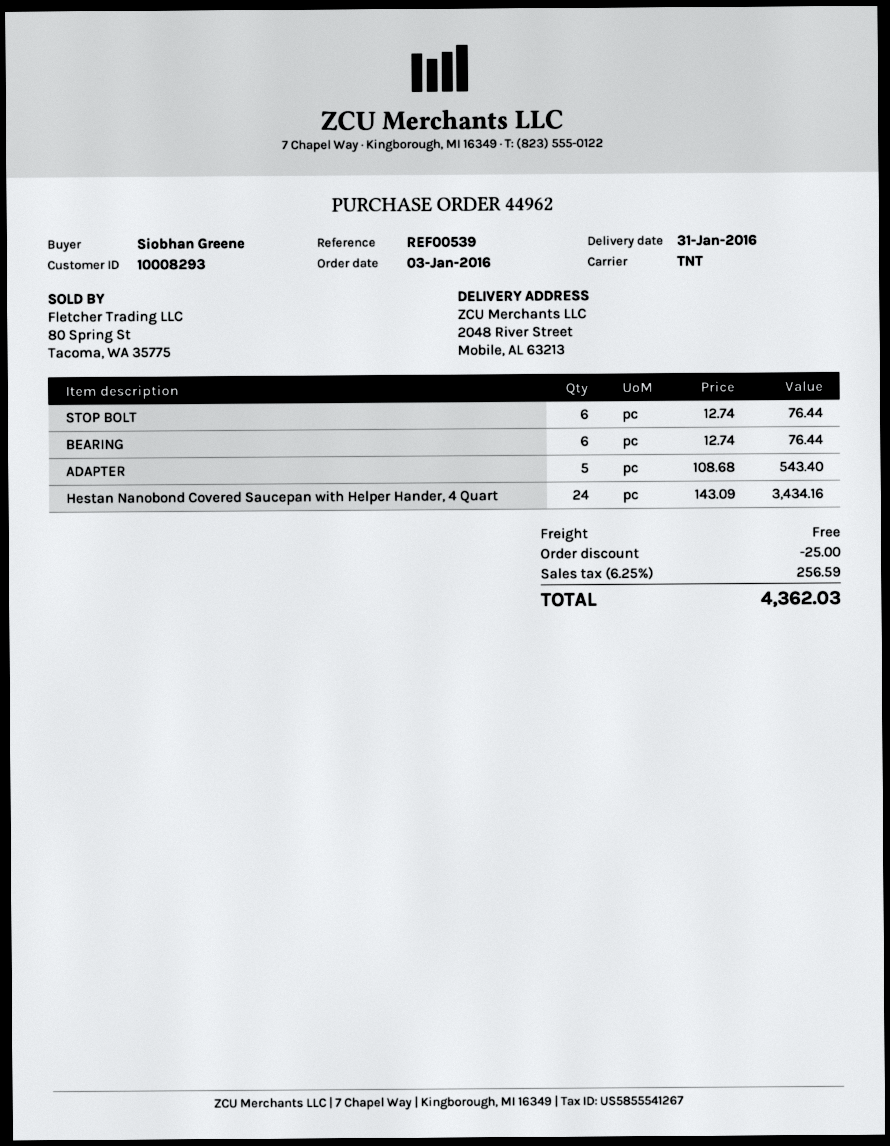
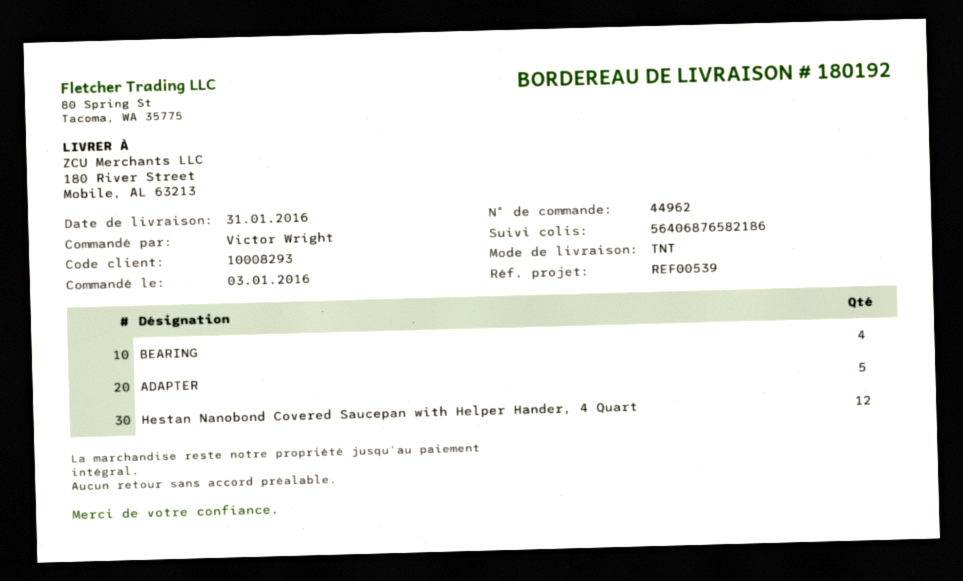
ordered by: Siobhan Greene -> Victor Wright
ship to: 2048 River Street, Mobile, AL 63213 -> 180 River Street, Mobile, AL 63213
STOP BOLT: 6 -> none
BEARING: 6 -> 4
Hestan Nanobond Covered Saucepan with Helper Hander, 4 Quart: 24 -> 12

